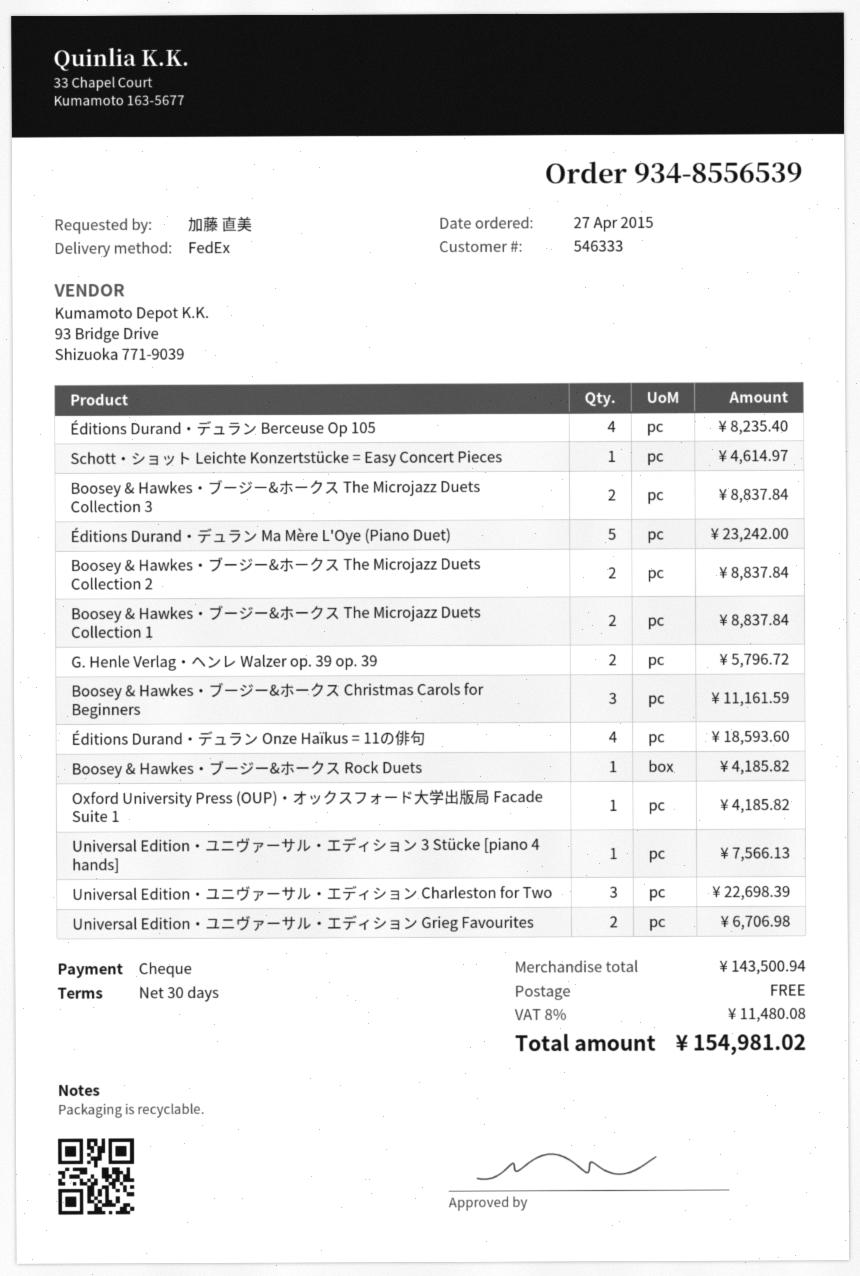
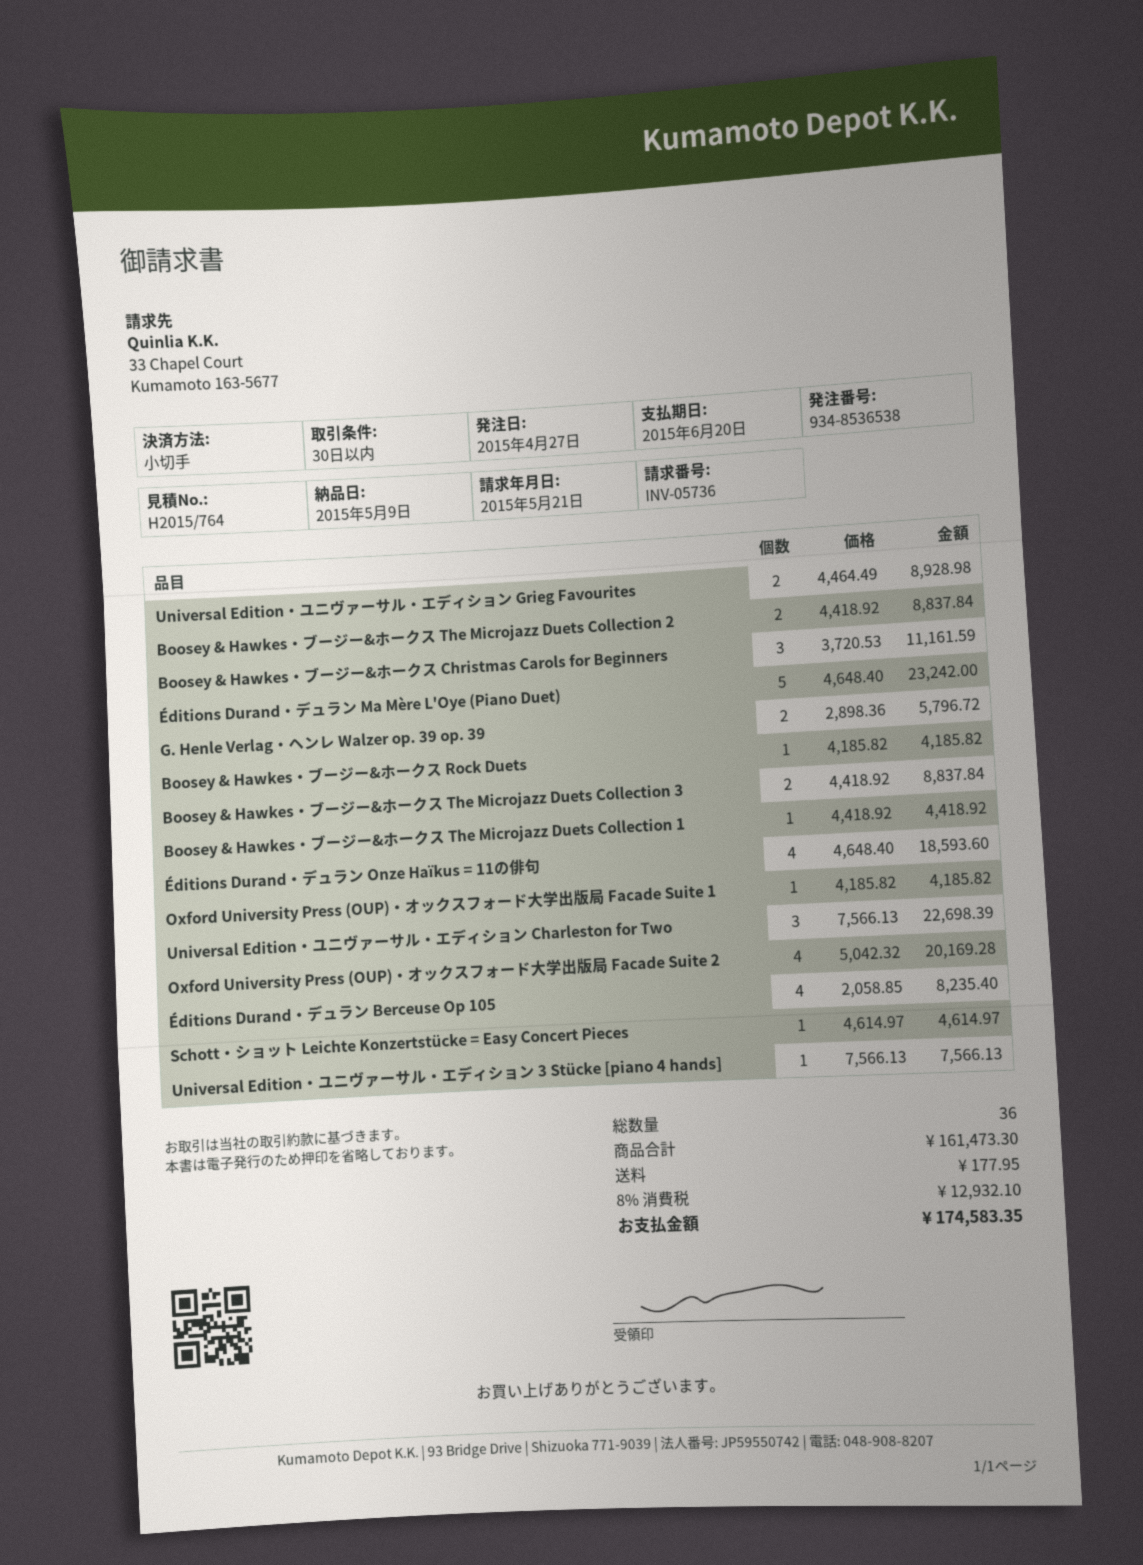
order number: 934-8556539 -> 934-8536538
Boosey & Hawkes・ブージー&ホークス The Microjazz Duets Collection 1: 2 for 8837.84 -> 1 for 4418.92
Universal Edition・ユニヴァーサル・エディション Grieg Favourites: 2 for 6706.98 -> 2 for 8928.98
Oxford University Press (OUP)・オックスフォード大学出版局 Facade Suite 2: none -> 4 for 20169.28
subtotal: 143500.94 -> 161473.30
shipping: 0.00 -> 177.95
tax: 8% = 11480.08 -> 8% = 12932.10
total: 154981.02 -> 174583.35

